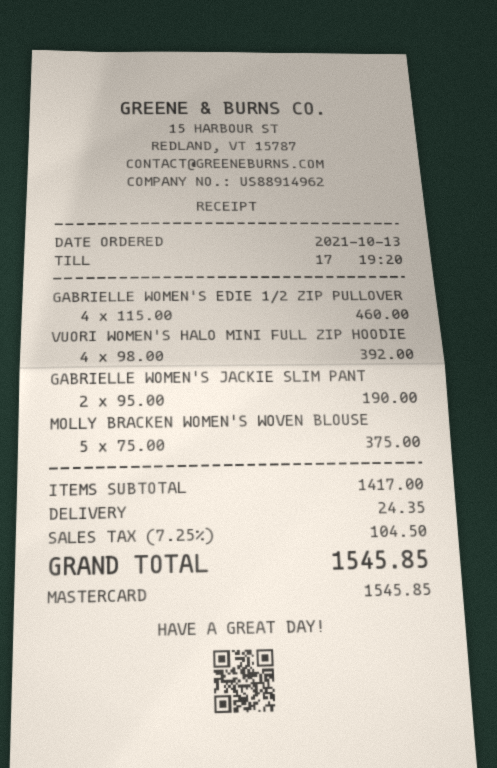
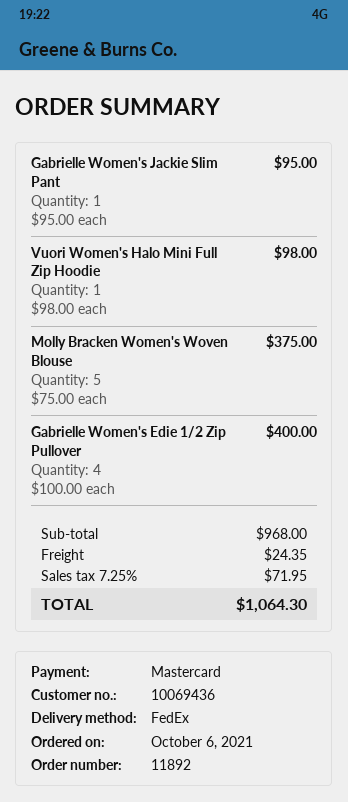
order date: 2021-10-13 -> 2021-10-06
GABRIELLE WOMEN'S EDIE 1/2 ZIP PULLOVER: 4 x 115.00 = 460.00 -> 4 x 100.00 = 400.00
VUORI WOMEN'S HALO MINI FULL ZIP HOODIE: 4 x 98.00 = 392.00 -> 1 x 98.00 = 98.00
GABRIELLE WOMEN'S JACKIE SLIM PANT: 2 x 95.00 = 190.00 -> 1 x 95.00 = 95.00
subtotal: 1417.00 -> 968.00
tax: 7.25% = 104.50 -> 7.25% = 71.95
total: 1545.85 -> 1064.30

